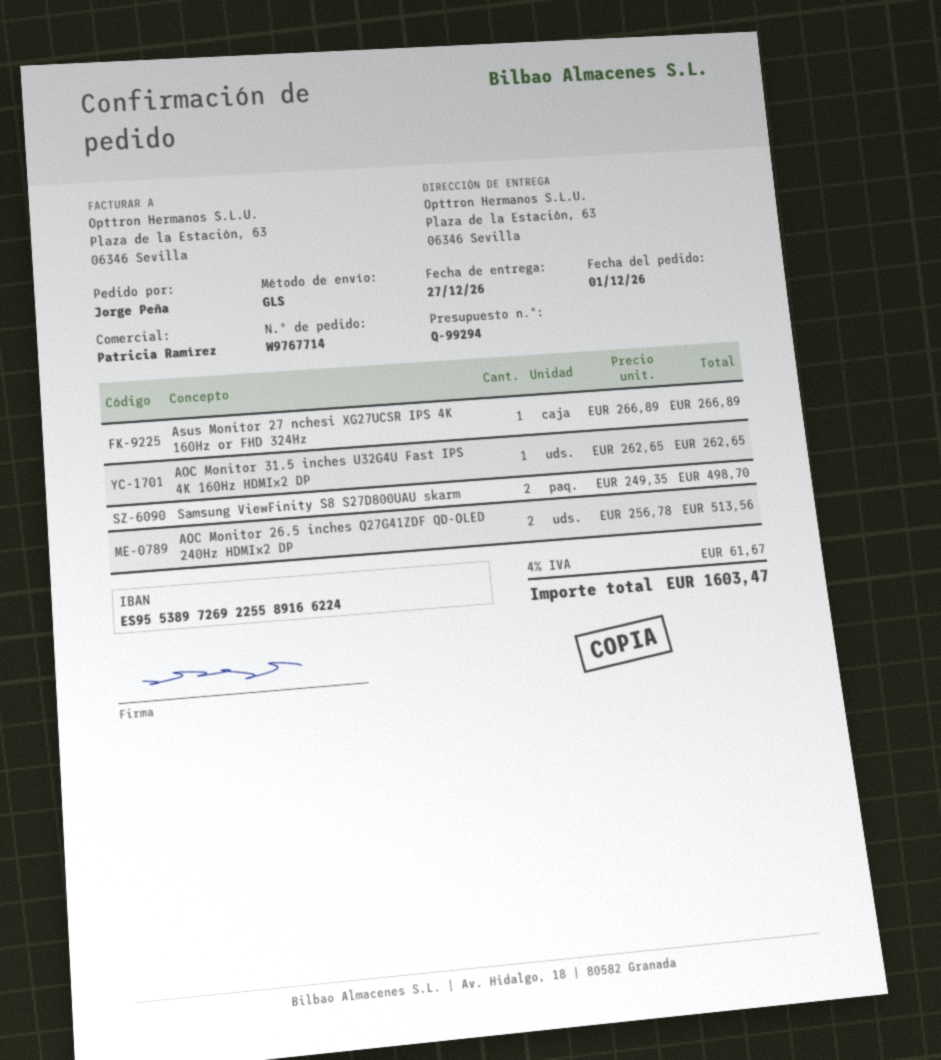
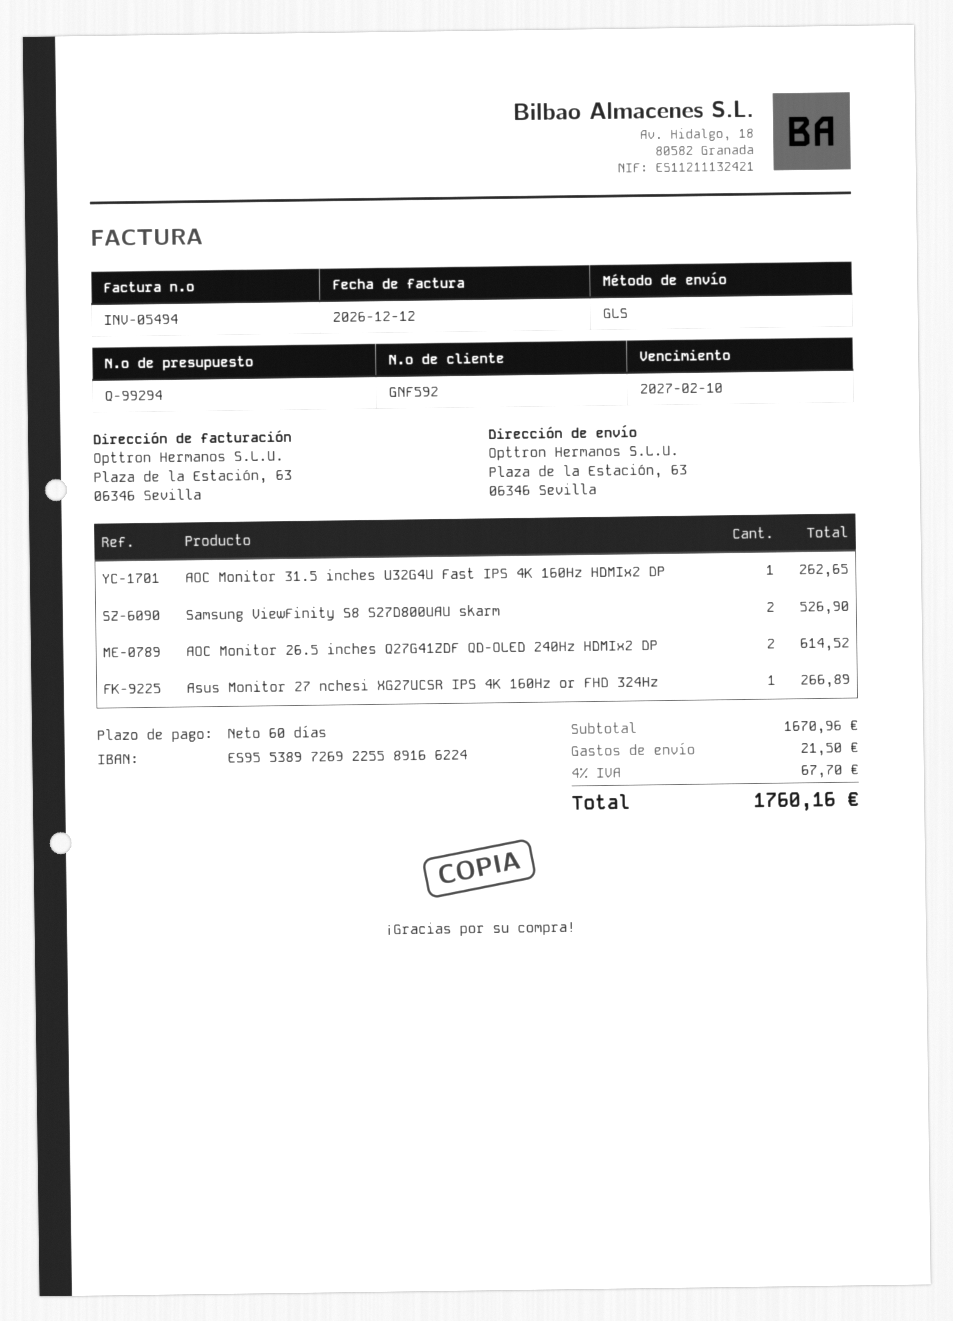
Samsung ViewFinity S8 S27D800UAU skarm: 2 for 498.70 -> 2 for 526.90
AOC Monitor 26.5 inches Q27G41ZDF QD-OLED 240Hz HDMIx2 DP: 2 for 513.56 -> 2 for 614.52
shipping: none -> 21.50
tax: 4% = 61.67 -> 4% = 67.70
total: 1603.47 -> 1760.16

